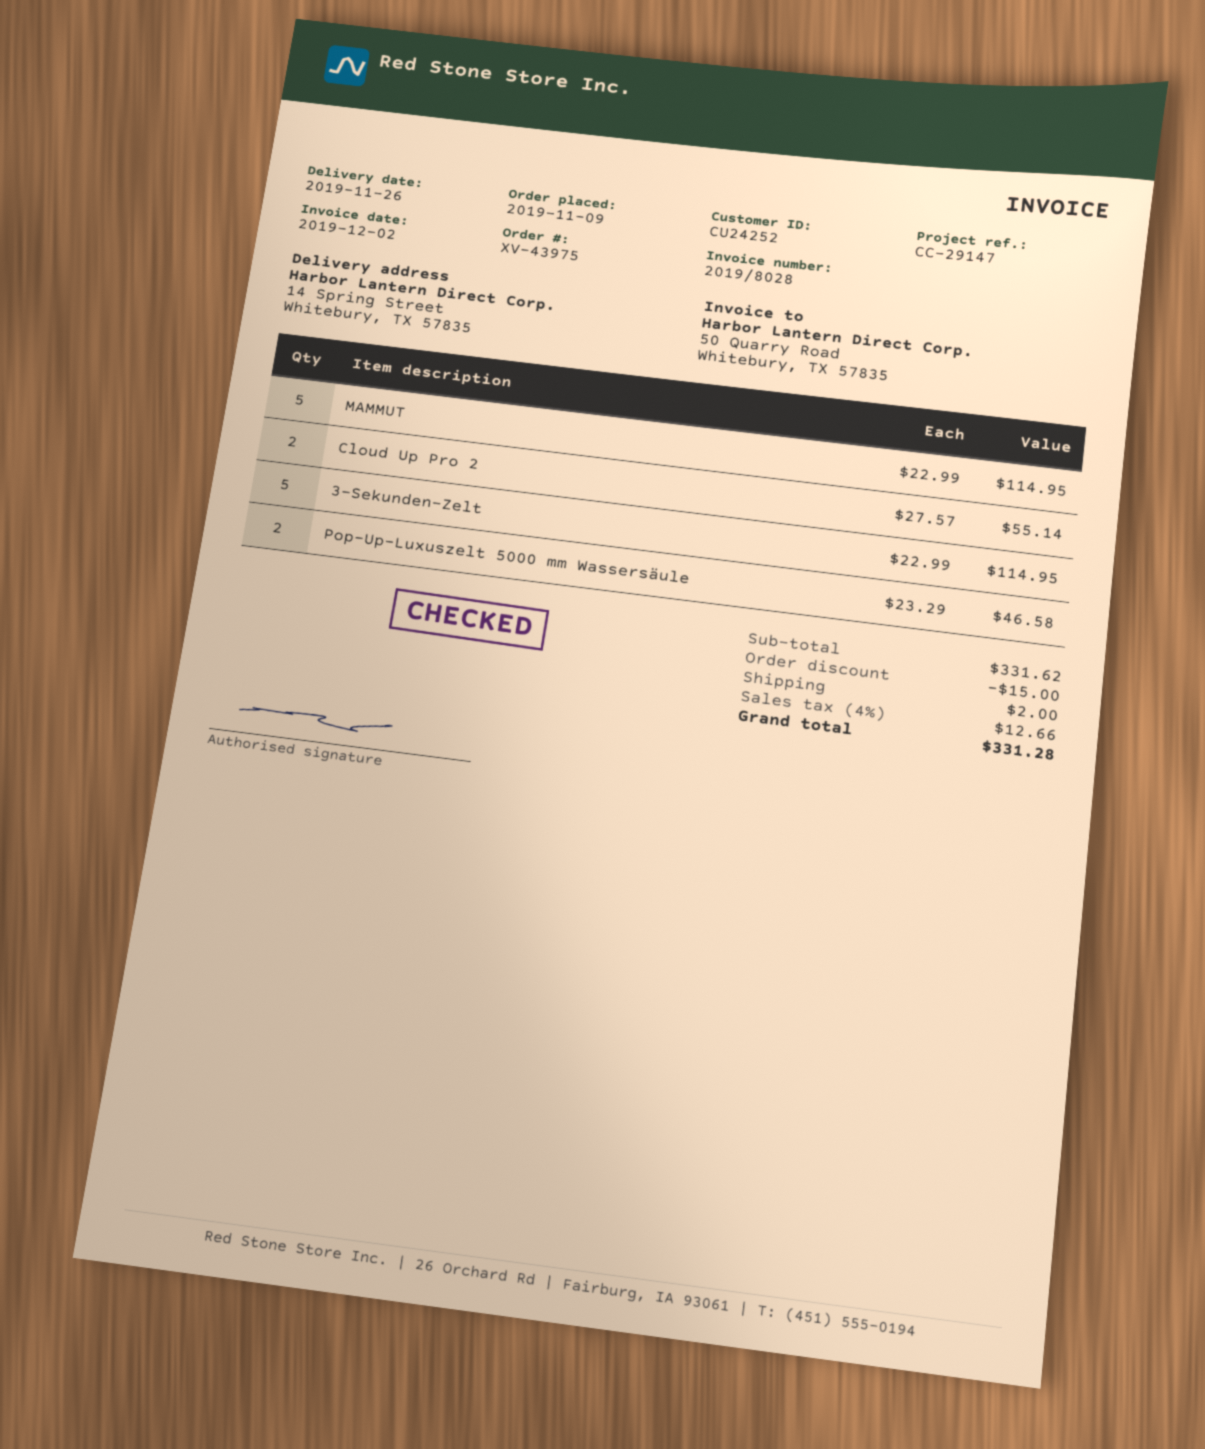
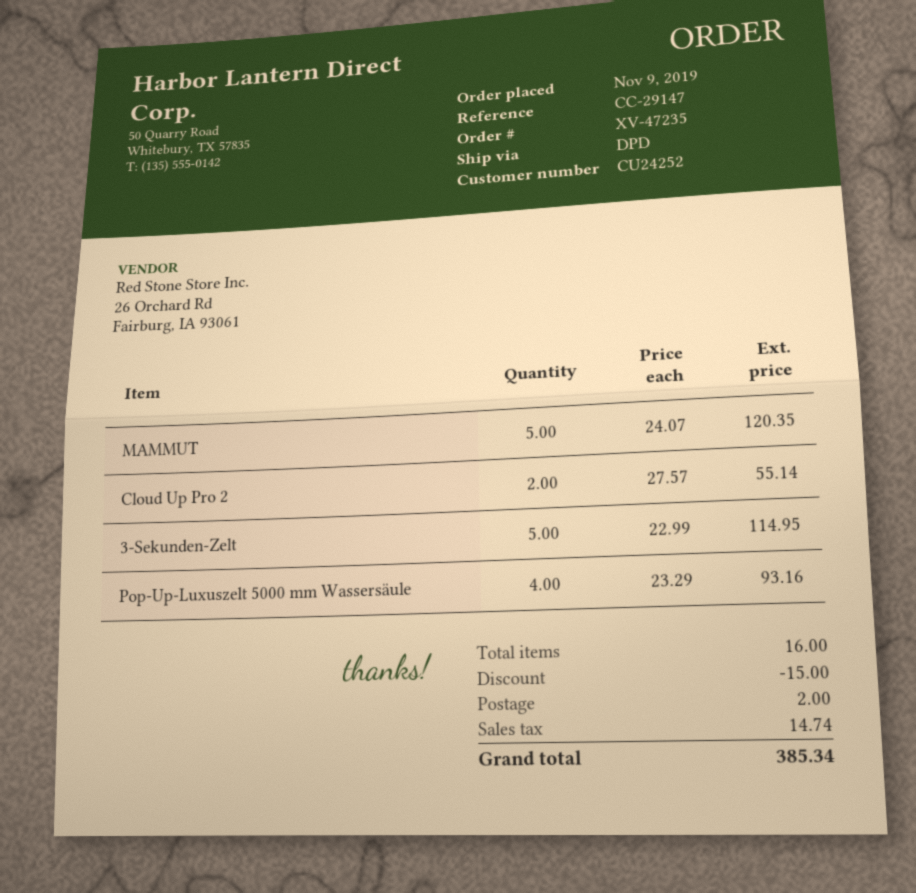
order number: XV-43975 -> XV-47235
MAMMUT: 5 x 22.99 = 114.95 -> 5 x 24.07 = 120.35
Pop-Up-Luxuszelt 5000 mm Wassersäule: 2 x 23.29 = 46.58 -> 4 x 23.29 = 93.16
tax: 12.66 -> 14.74
total: 331.28 -> 385.34

